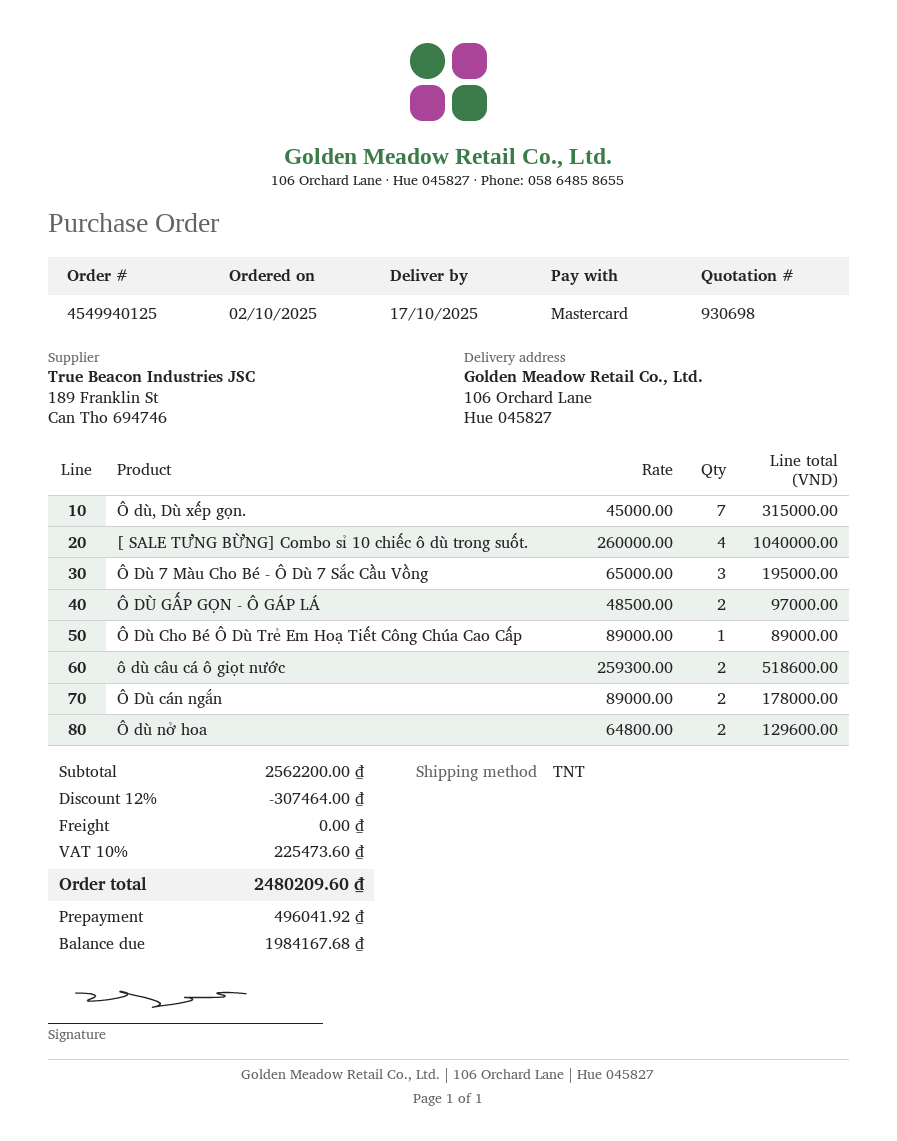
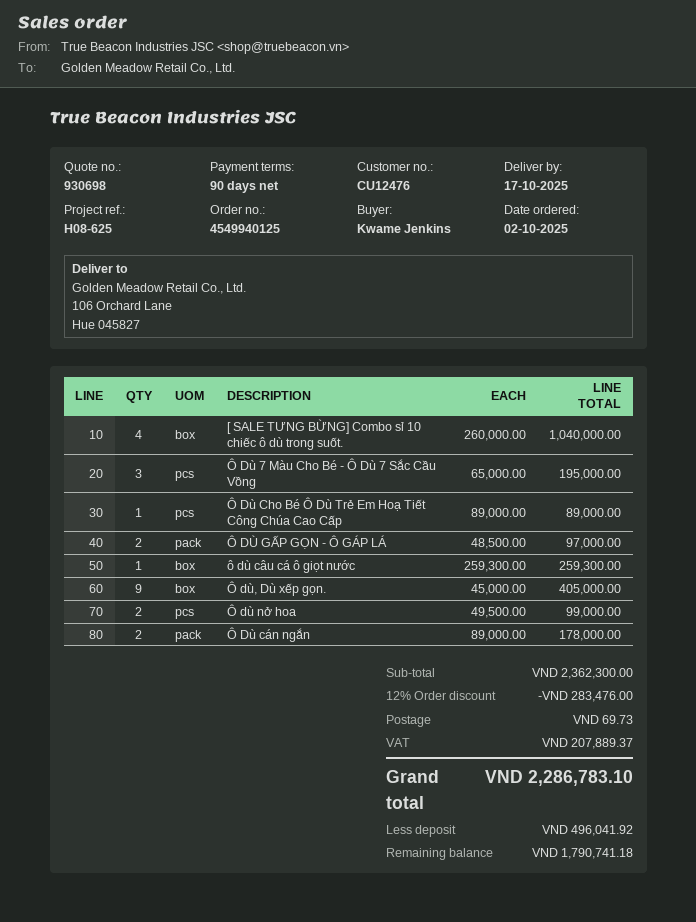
Ô dù, Dù xếp gọn.: 7 x 45000.00 = 315000.00 -> 9 x 45000.00 = 405000.00
ô dù câu cá ô giọt nước: 2 x 259300.00 = 518600.00 -> 1 x 259300.00 = 259300.00
Ô dù nở hoa: 2 x 64800.00 = 129600.00 -> 2 x 49500.00 = 99000.00
subtotal: 2562200.00 -> 2362300.00
discount: 12% = 307464.00 -> 12% = 283476.00
shipping: 0.00 -> 69.73
tax: 225473.60 -> 207889.37
total: 2480209.60 -> 2286783.10
balance: 1984167.68 -> 1790741.18

